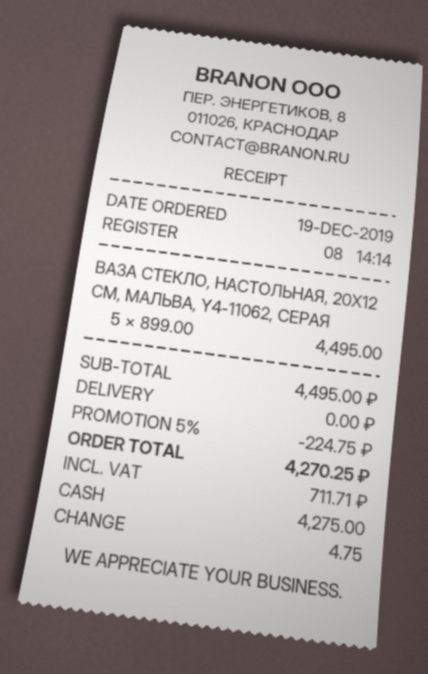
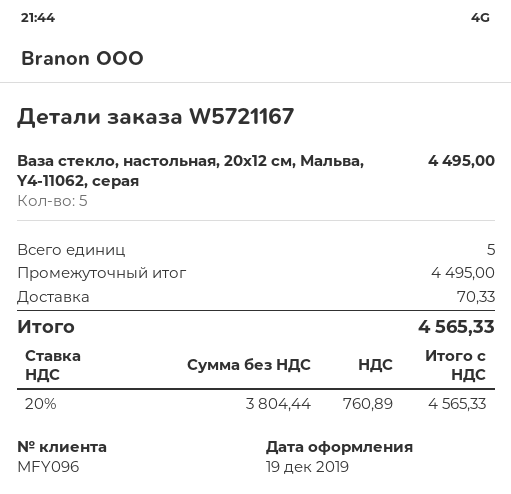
discount: 5% = 224.75 -> none
shipping: 0.00 -> 70.33
tax: 711.71 -> 760.89
total: 4270.25 -> 4565.33

